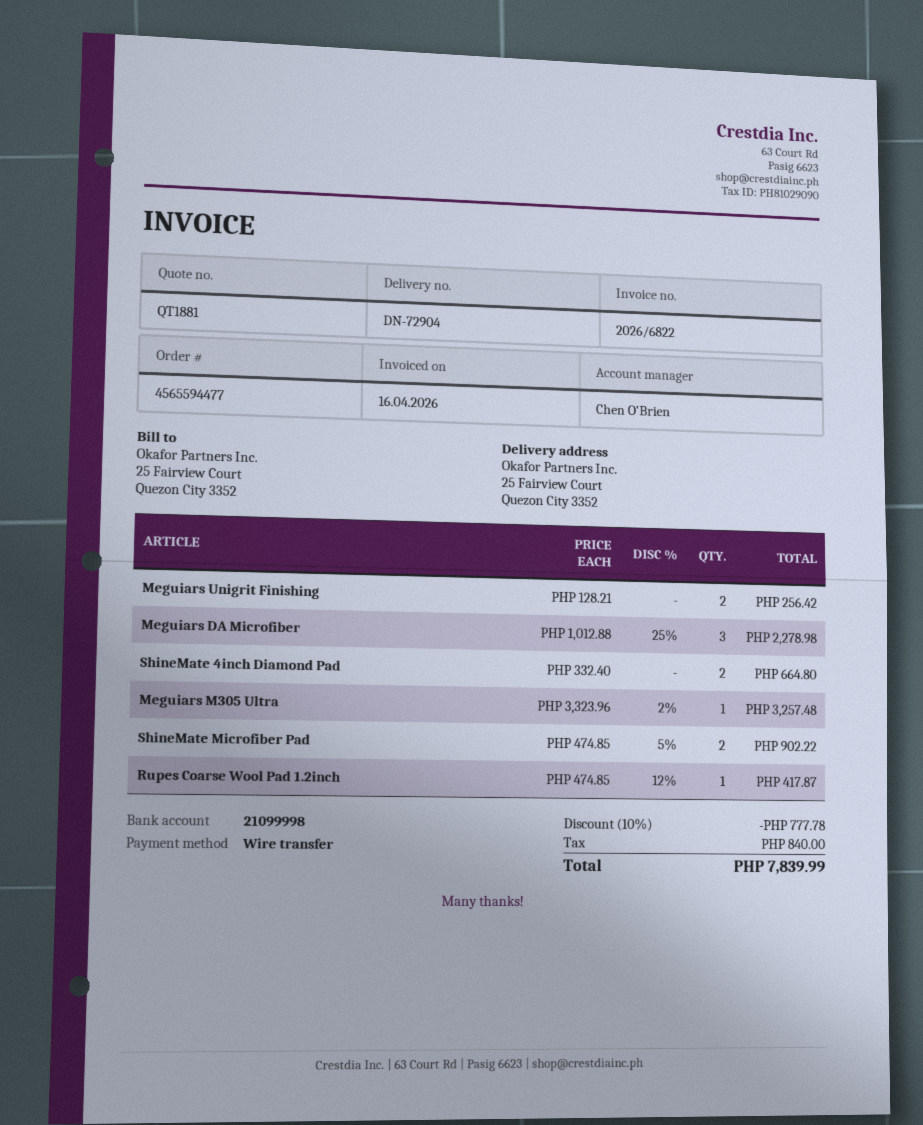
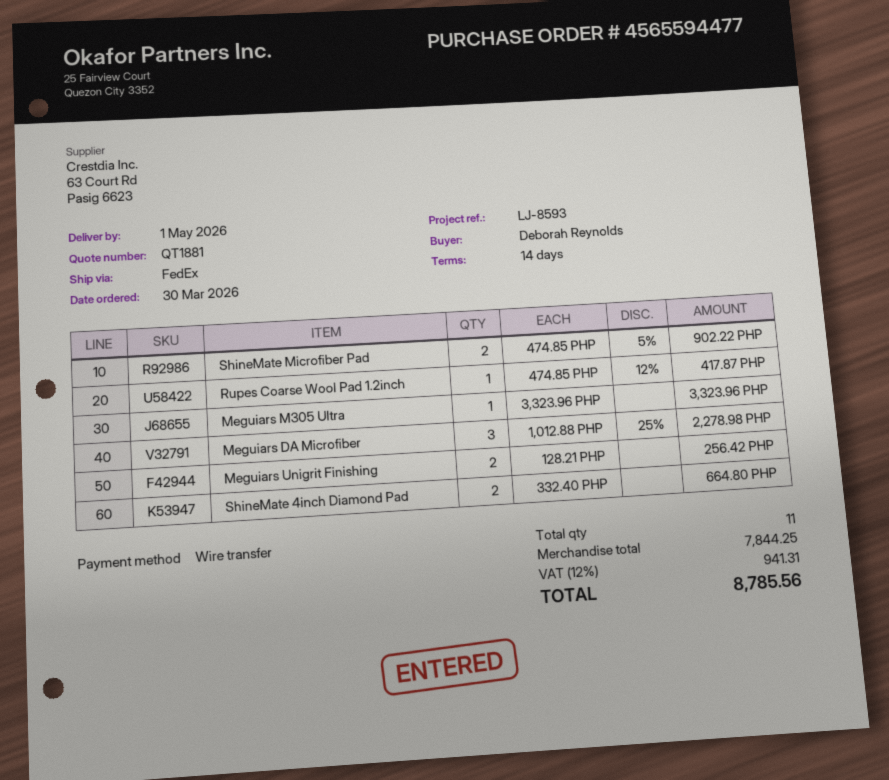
Meguiars M305 Ultra: 1 x 3323.96 - 2% = 3257.48 -> 1 x 3323.96 = 3323.96
discount: 10% = 777.78 -> none
tax: 840.00 -> 941.31
total: 7839.99 -> 8785.56

